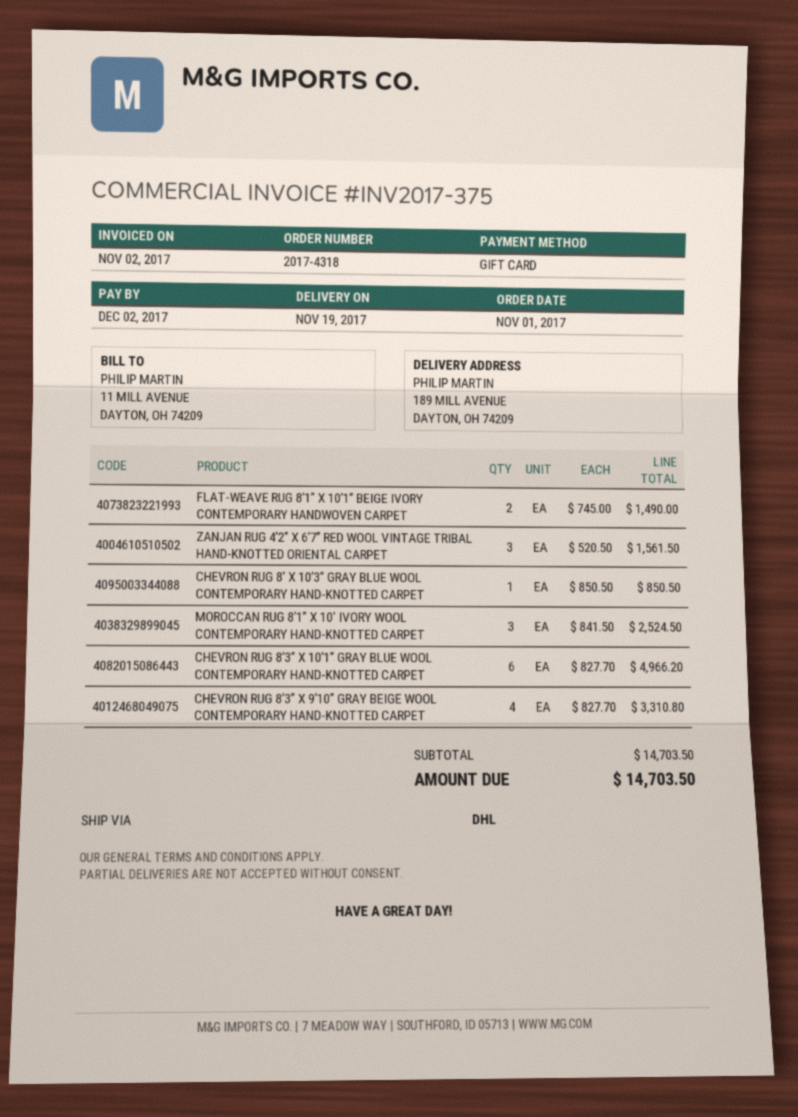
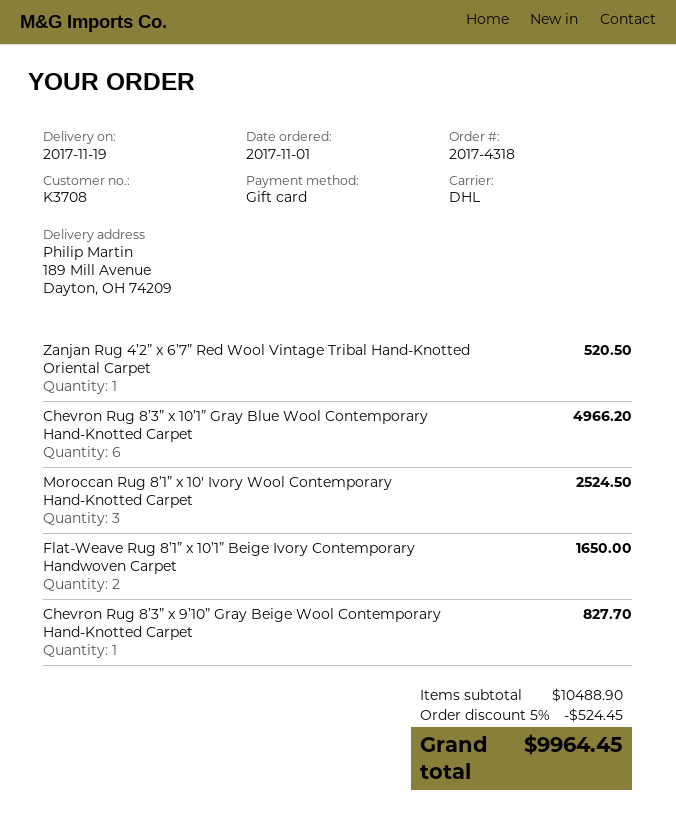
FLAT-WEAVE RUG 8’1” X 10’1” BEIGE IVORY CONTEMPORARY HANDWOVEN CARPET: 2 for 1490.00 -> 2 for 1650.00
ZANJAN RUG 4’2” X 6’7” RED WOOL VINTAGE TRIBAL HAND-KNOTTED ORIENTAL CARPET: 3 for 1561.50 -> 1 for 520.50
CHEVRON RUG 8′ X 10’3” GRAY BLUE WOOL CONTEMPORARY HAND-KNOTTED CARPET: 1 for 850.50 -> none
CHEVRON RUG 8’3” X 9’10” GRAY BEIGE WOOL CONTEMPORARY HAND-KNOTTED CARPET: 4 for 3310.80 -> 1 for 827.70
subtotal: 14703.50 -> 10488.90
discount: none -> 5% = 524.45
total: 14703.50 -> 9964.45

